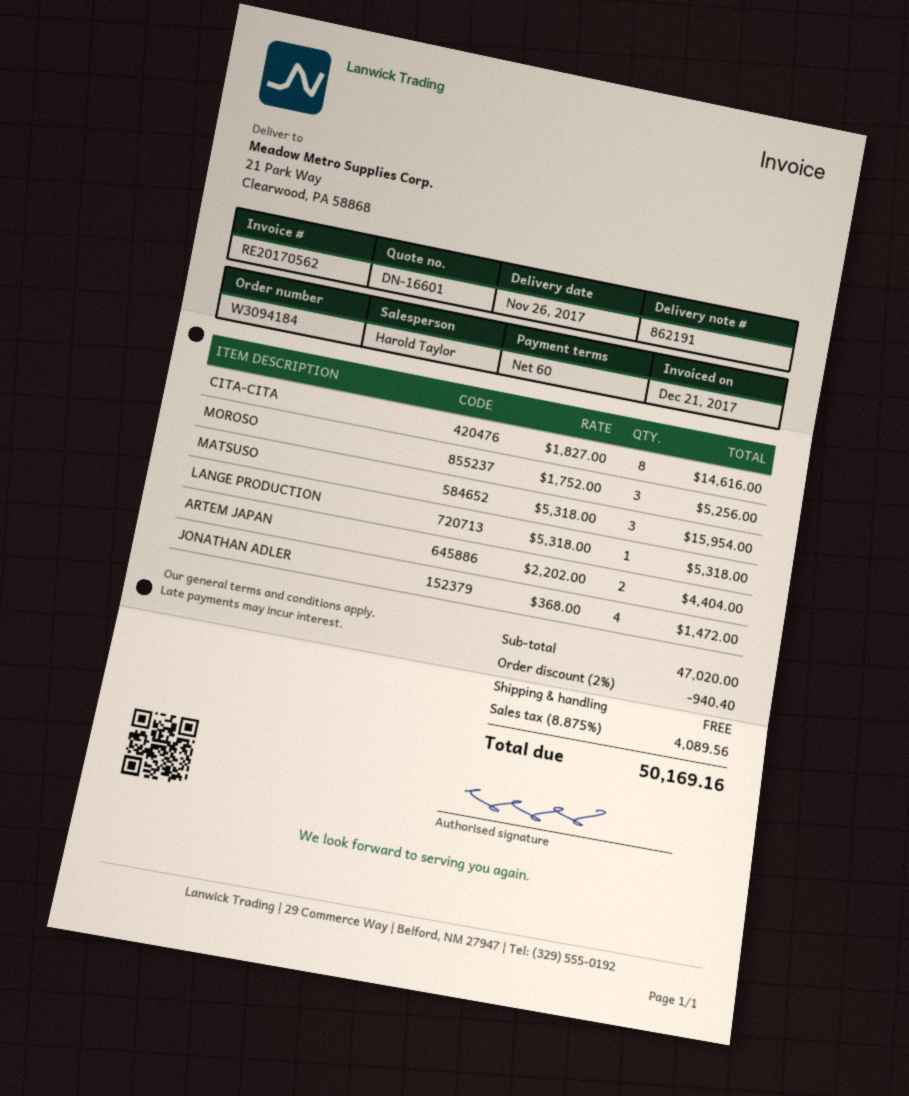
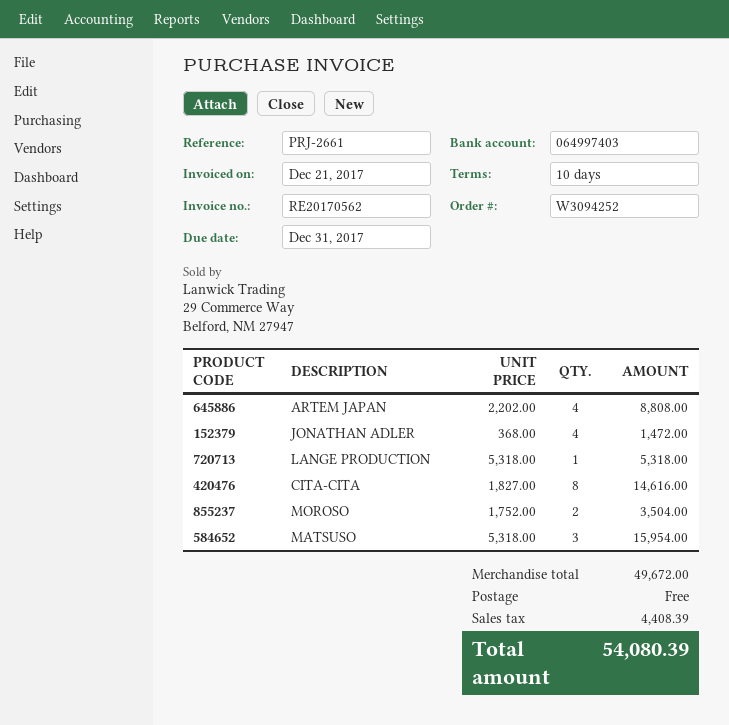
order number: W3094184 -> W3094252
payment terms: 60 days -> 10 days
MOROSO: 3 x 1752.00 = 5256.00 -> 2 x 1752.00 = 3504.00
ARTEM JAPAN: 2 x 2202.00 = 4404.00 -> 4 x 2202.00 = 8808.00
subtotal: 47020.00 -> 49672.00
discount: 2% = 940.40 -> none
tax: 4089.56 -> 4408.39
total: 50169.16 -> 54080.39

